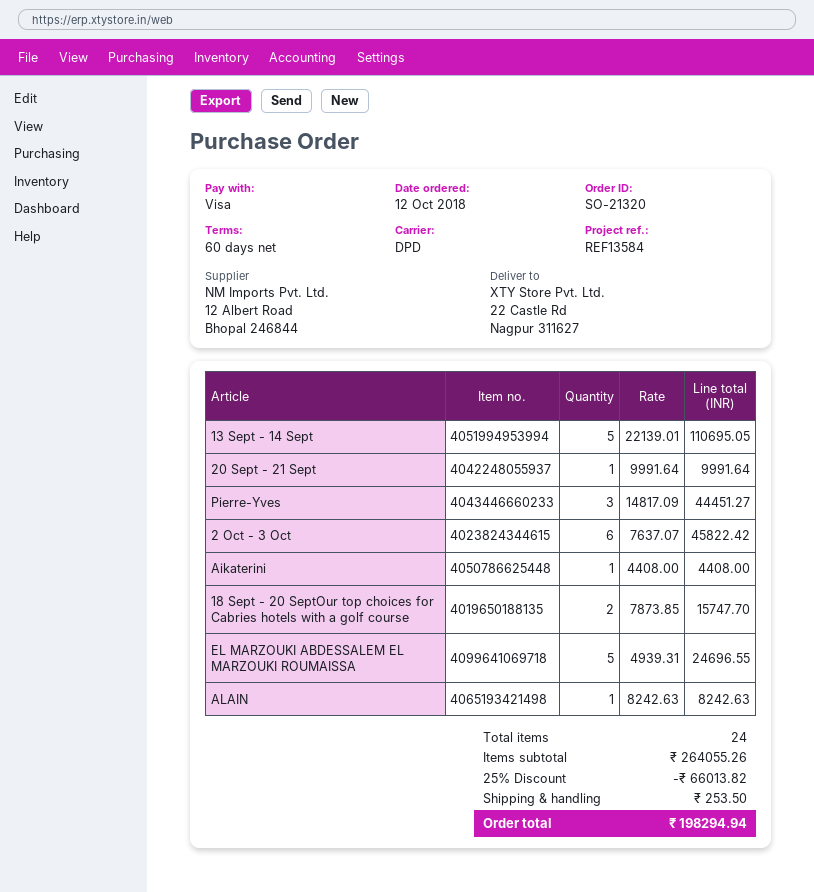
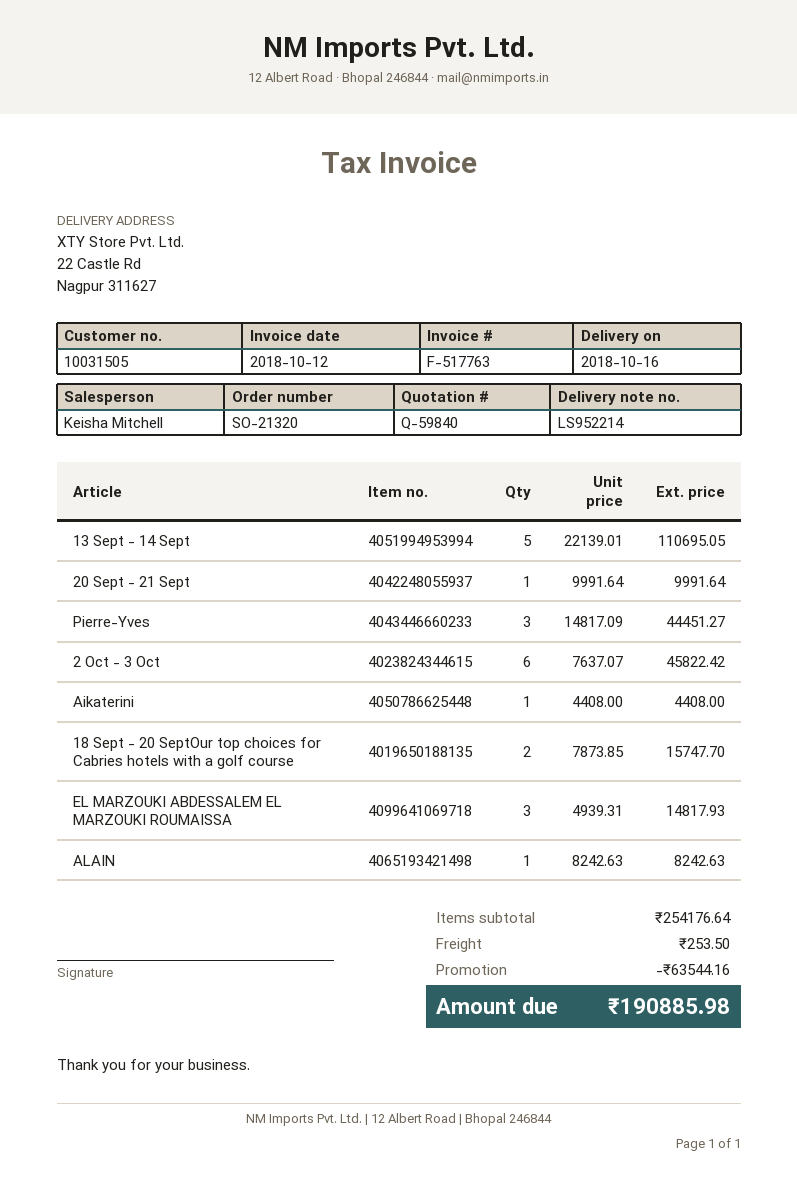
EL MARZOUKI ABDESSALEM EL MARZOUKI ROUMAISSA: 5 x 4939.31 = 24696.55 -> 3 x 4939.31 = 14817.93
subtotal: 264055.26 -> 254176.64
discount: 66013.82 -> 63544.16
total: 198294.94 -> 190885.98

